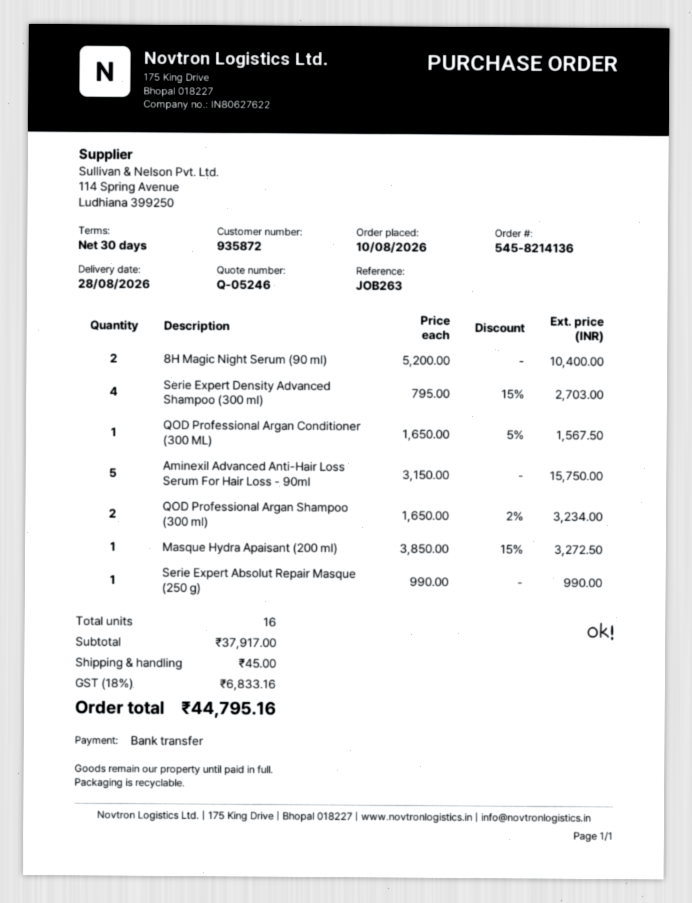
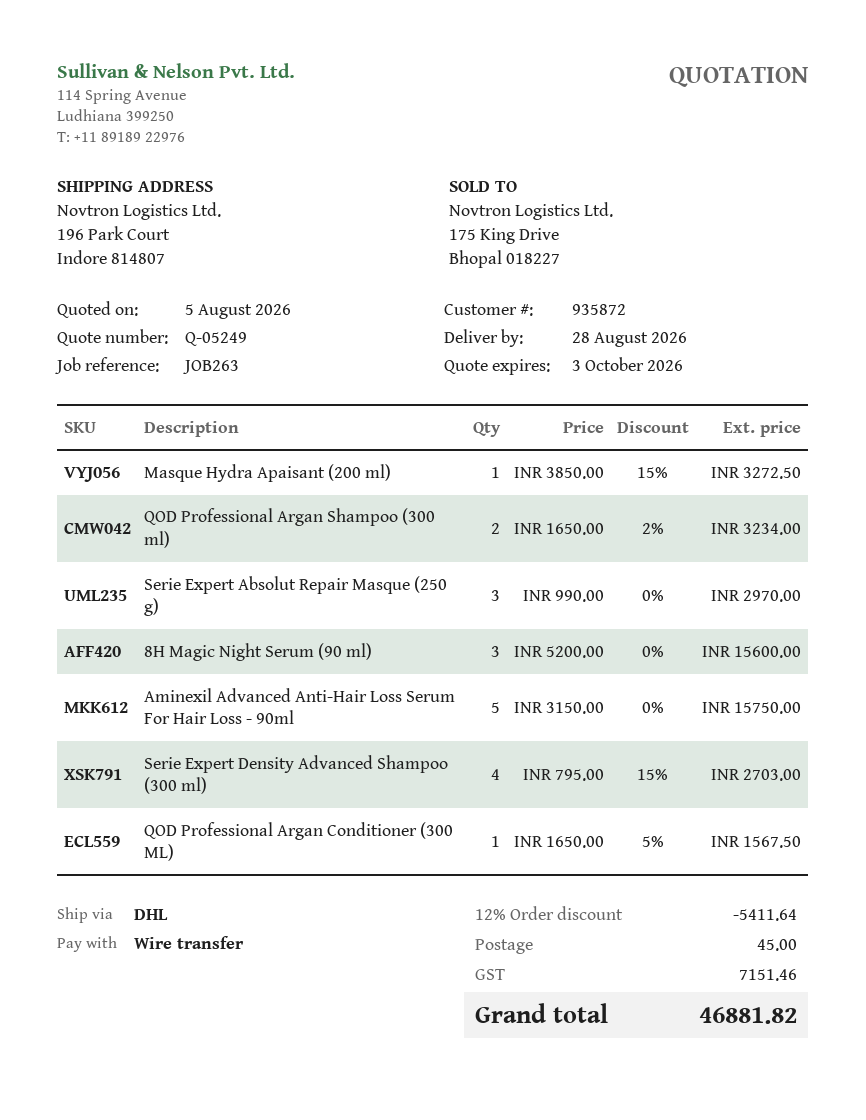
quote number: Q-05246 -> Q-05249
8H Magic Night Serum (90 ml): 2 x 5200.00 = 10400.00 -> 3 x 5200.00 = 15600.00
Serie Expert Absolut Repair Masque (250 g): 1 x 990.00 = 990.00 -> 3 x 990.00 = 2970.00
discount: none -> 12% = 5411.64
tax: 6833.16 -> 7151.46
total: 44795.16 -> 46881.82

